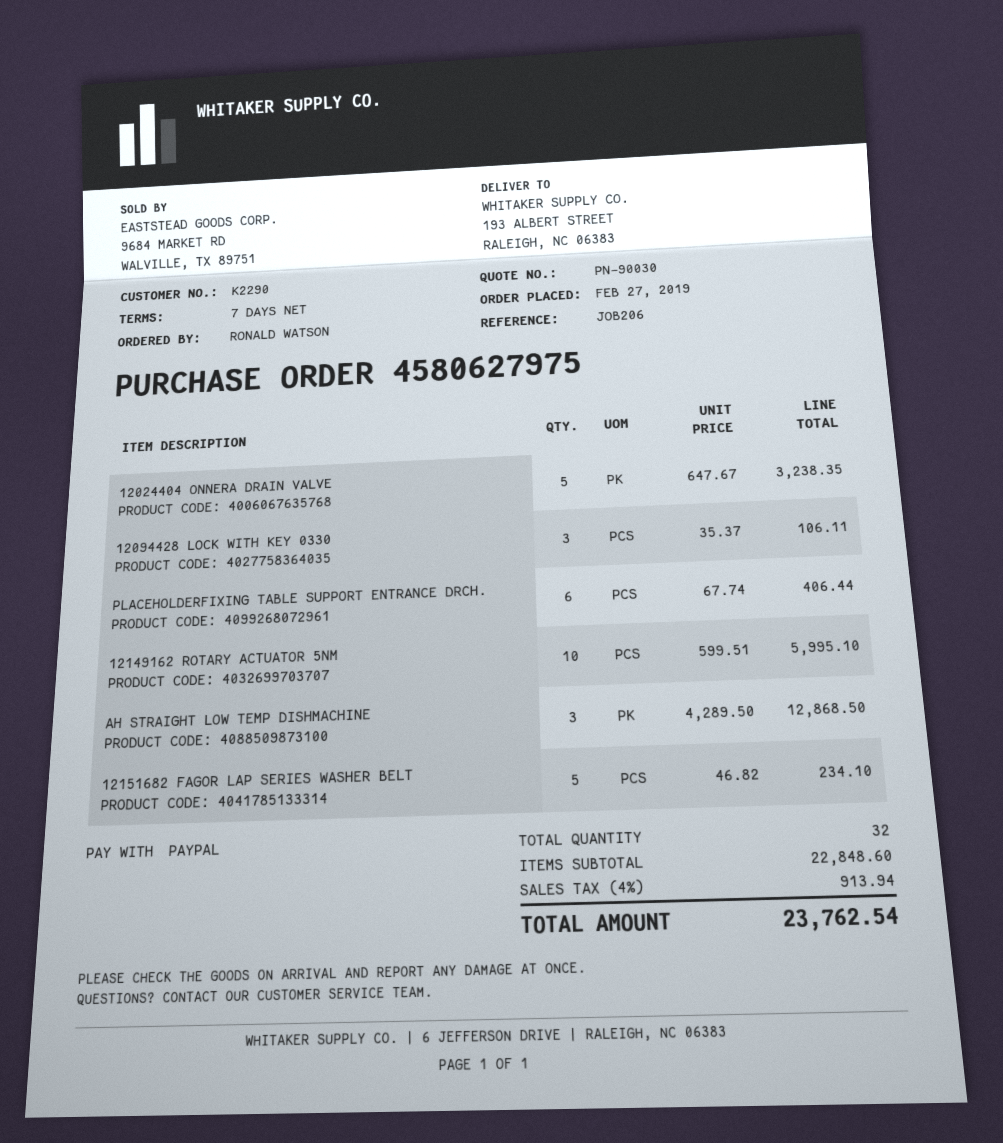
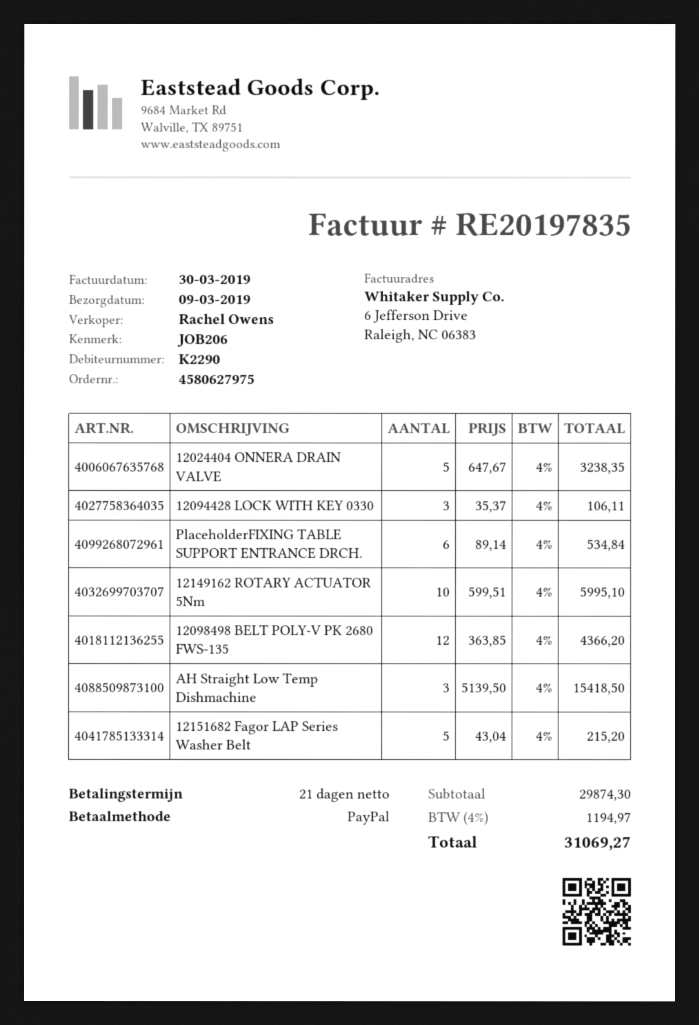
payment terms: 7 days -> 21 days
PLACEHOLDERFIXING TABLE SUPPORT ENTRANCE DRCH.: 6 x 67.74 = 406.44 -> 6 x 89.14 = 534.84
AH STRAIGHT LOW TEMP DISHMACHINE: 3 x 4289.50 = 12868.50 -> 3 x 5139.50 = 15418.50
12151682 FAGOR LAP SERIES WASHER BELT: 5 x 46.82 = 234.10 -> 5 x 43.04 = 215.20
12098498 BELT POLY-V PK 2680 FWS-135: none -> 12 x 363.85 = 4366.20
subtotal: 22848.60 -> 29874.30
tax: 4% = 913.94 -> 4% = 1194.97
total: 23762.54 -> 31069.27

